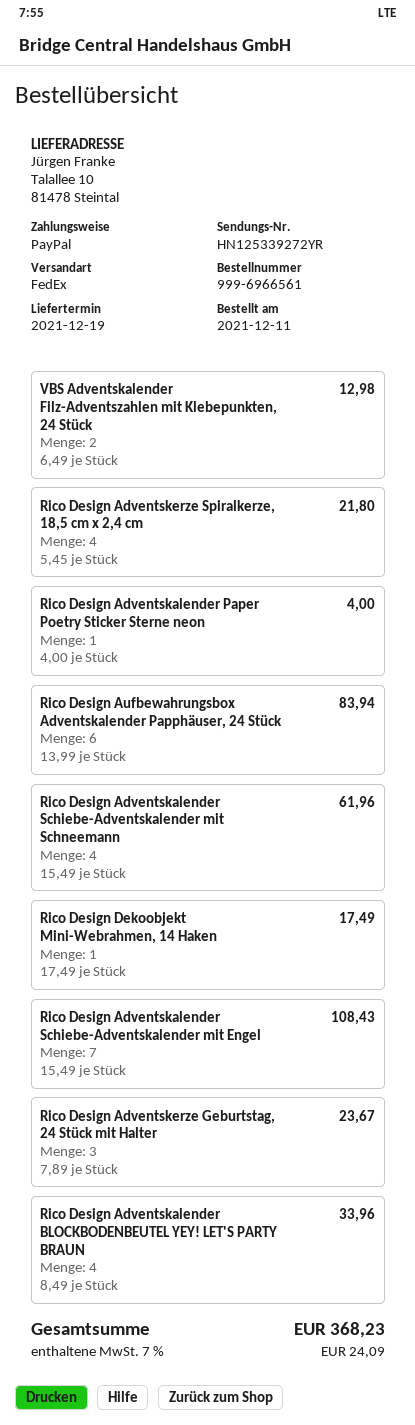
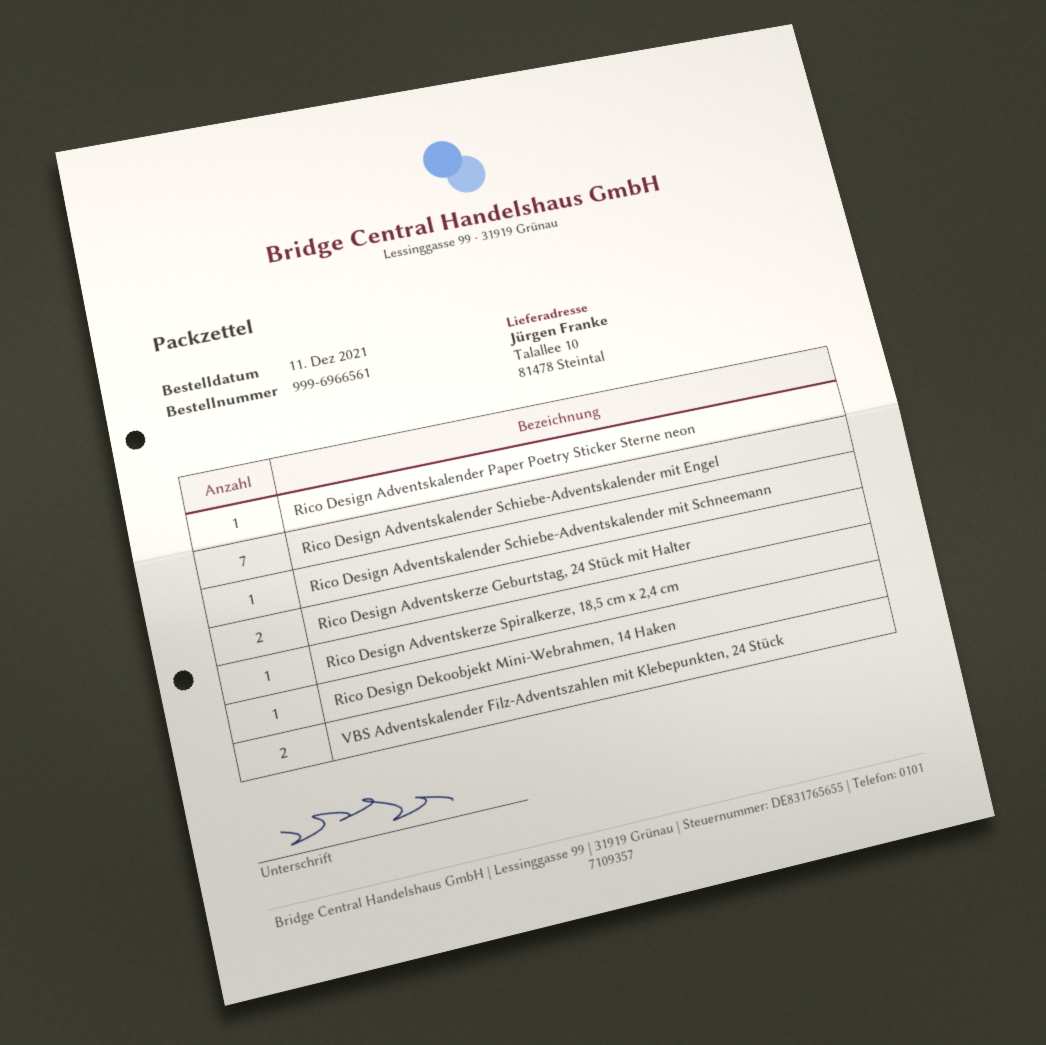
Rico Design Adventskerze Spiralkerze, 18,5 cm x 2,4 cm: 4 -> 1
Rico Design Aufbewahrungsbox Adventskalender Papphäuser, 24 Stück: 6 -> none
Rico Design Adventskalender Schiebe-Adventskalender mit Schneemann: 4 -> 1
Rico Design Adventskerze Geburtstag, 24 Stück mit Halter: 3 -> 2
Rico Design Adventskalender BLOCKBODENBEUTEL YEY! LET'S PARTY BRAUN: 4 -> none

